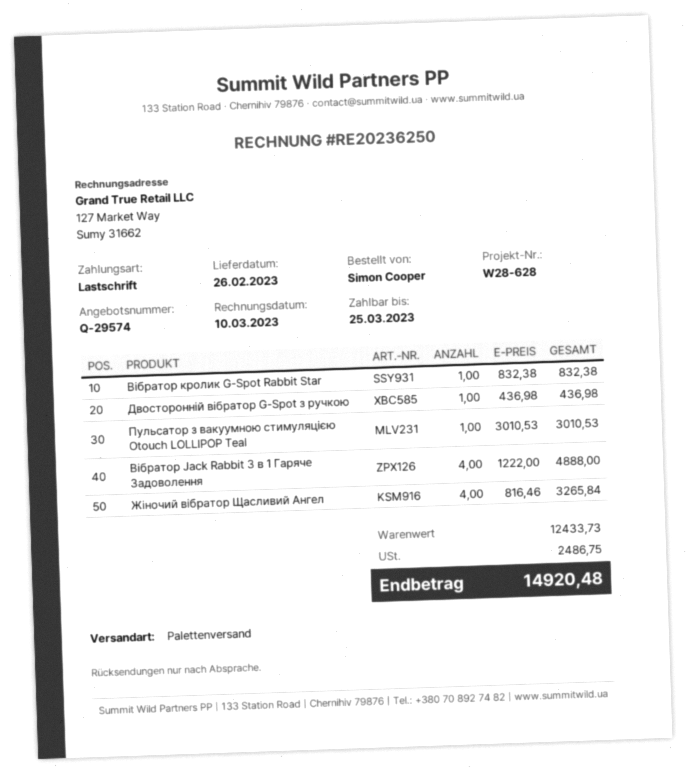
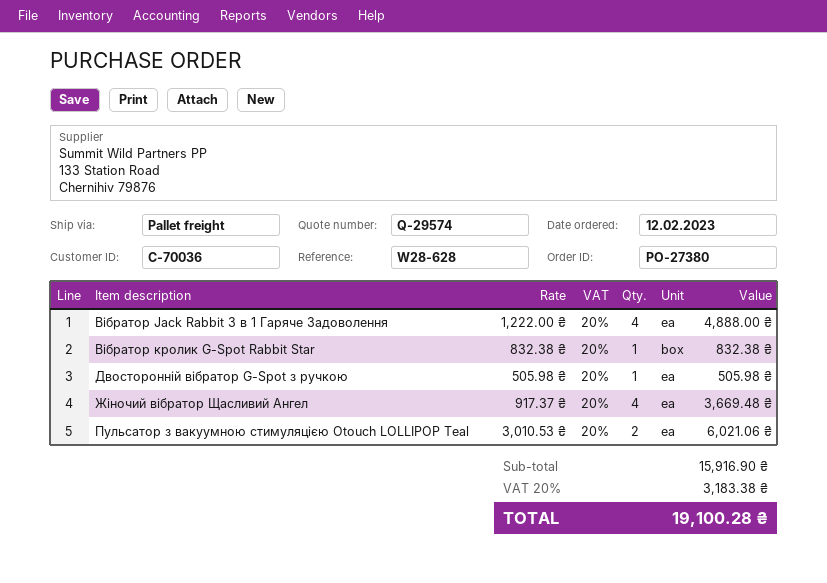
Двосторонній вібратор G-Spot з ручкою: 1 x 436.98 = 436.98 -> 1 x 505.98 = 505.98
Пульсатор з вакуумною стимуляцією Otouch LOLLIPOP Teal: 1 x 3010.53 = 3010.53 -> 2 x 3010.53 = 6021.06
Жіночий вібратор Щасливий Ангел: 4 x 816.46 = 3265.84 -> 4 x 917.37 = 3669.48
subtotal: 12433.73 -> 15916.90
tax: 2486.75 -> 3183.38
total: 14920.48 -> 19100.28

